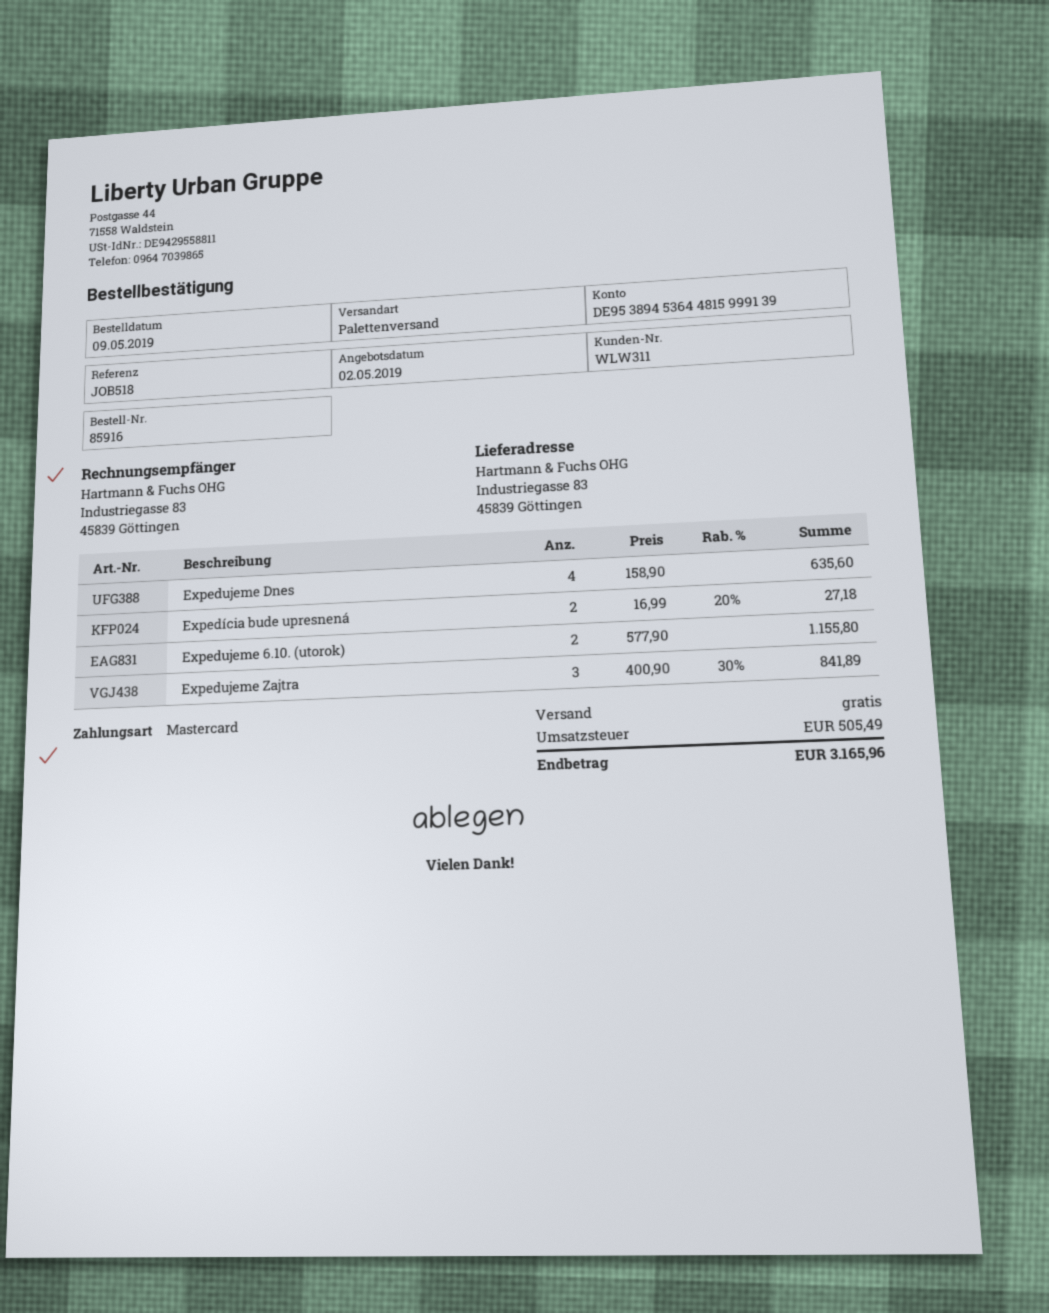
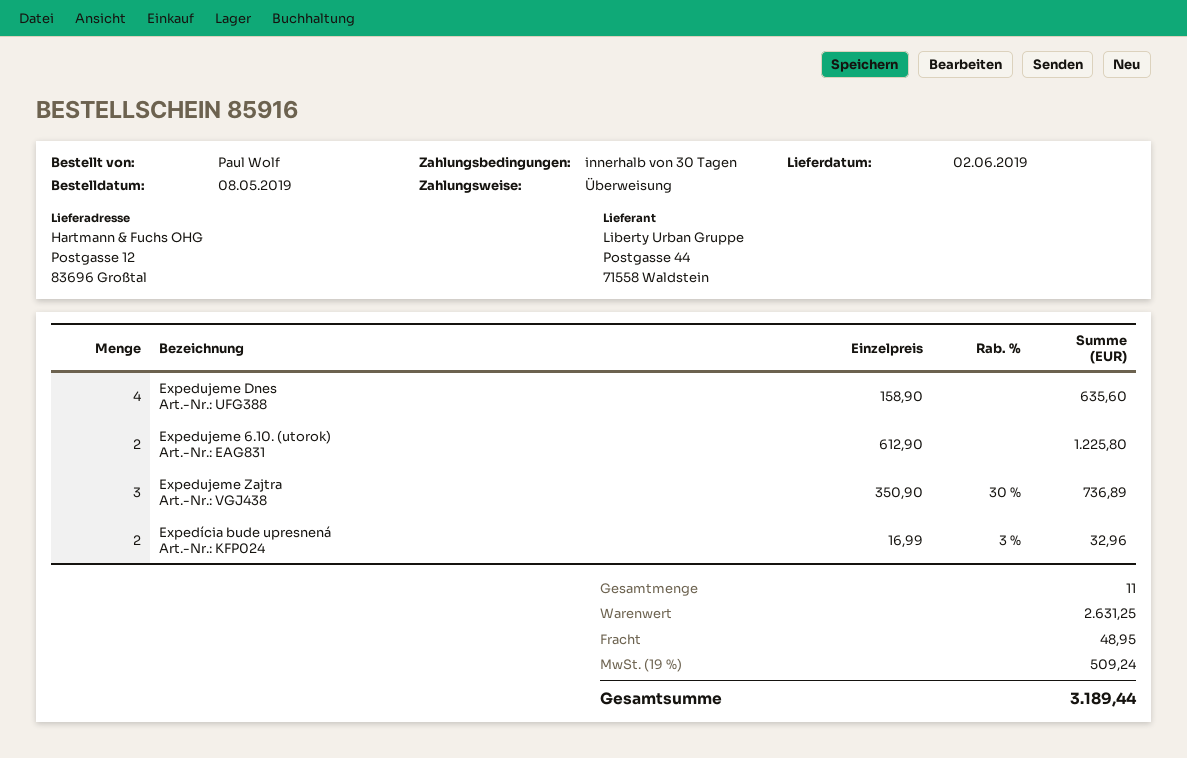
order date: 2019-05-09 -> 2019-05-08
payment method: Mastercard -> bank transfer
ship to: Industriegasse 83, 45839 Göttingen -> Postgasse 12, 83696 Großtal
Expedícia bude upresnená: 2 x 16.99 - 20% = 27.18 -> 2 x 16.99 - 3% = 32.96
Expedujeme 6.10. (utorok): 2 x 577.90 = 1155.80 -> 2 x 612.90 = 1225.80
Expedujeme Zajtra: 3 x 400.90 - 30% = 841.89 -> 3 x 350.90 - 30% = 736.89
shipping: 0.00 -> 48.95
tax: 505.49 -> 509.24
total: 3165.96 -> 3189.44

